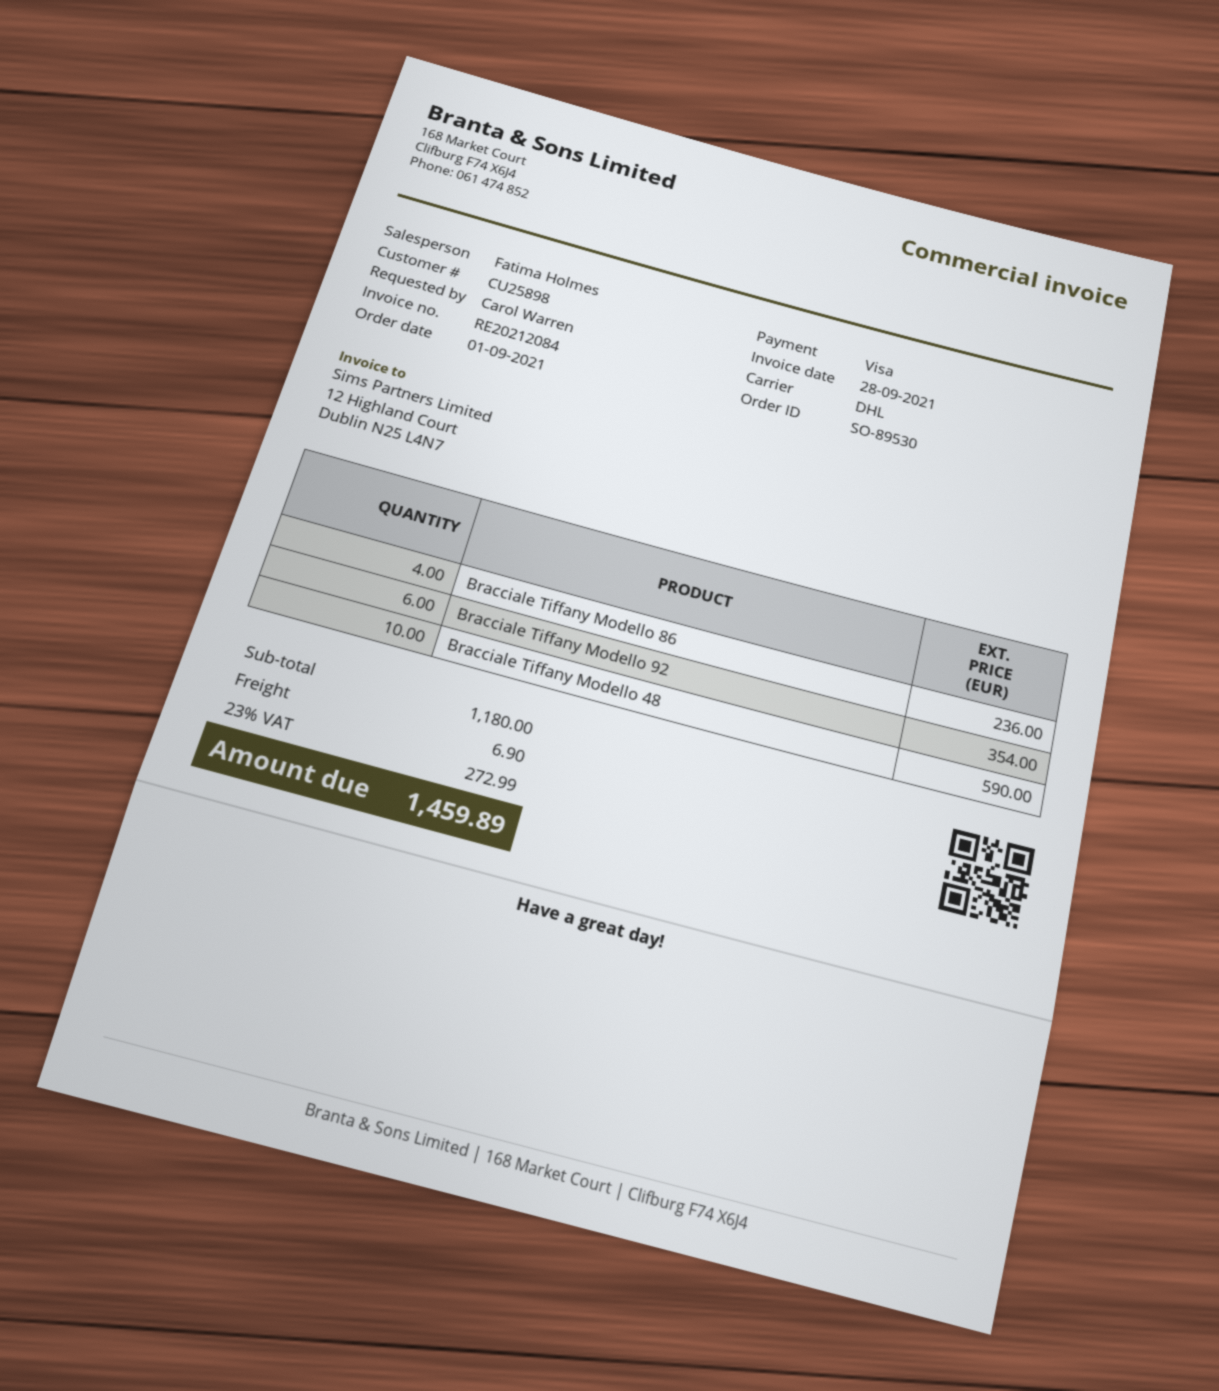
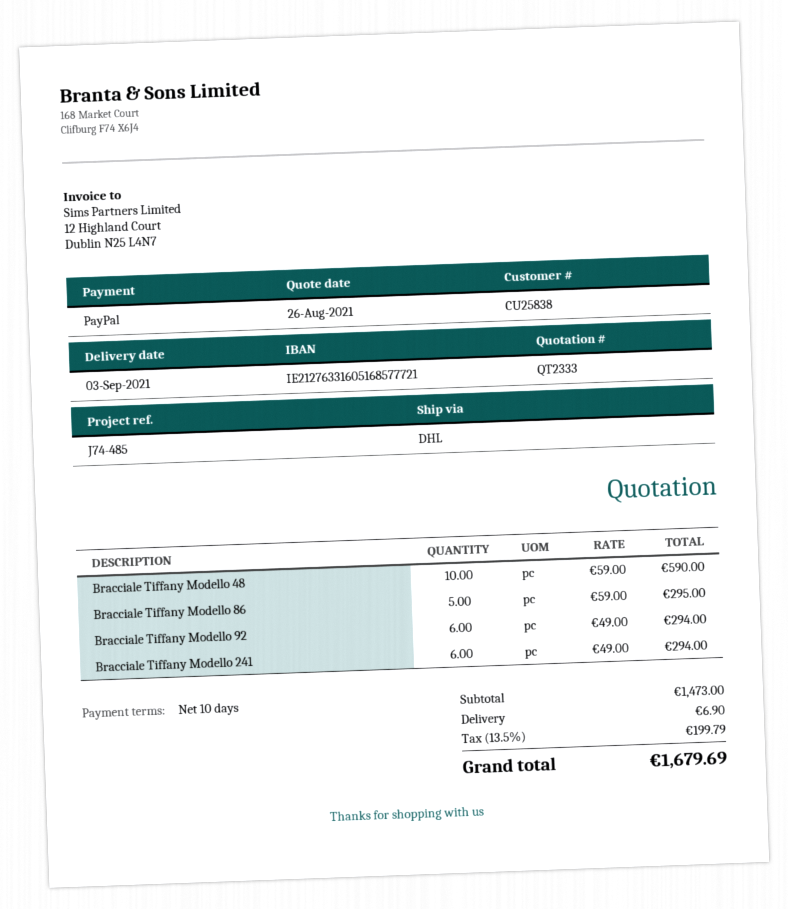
customer number: CU25898 -> CU25838
payment method: Visa -> PayPal
Bracciale Tiffany Modello 86: 4 for 236.00 -> 5 for 295.00
Bracciale Tiffany Modello 92: 6 for 354.00 -> 6 for 294.00
Bracciale Tiffany Modello 241: none -> 6 for 294.00
subtotal: 1180.00 -> 1473.00
tax: 23% = 272.99 -> 13.5% = 199.79
total: 1459.89 -> 1679.69

